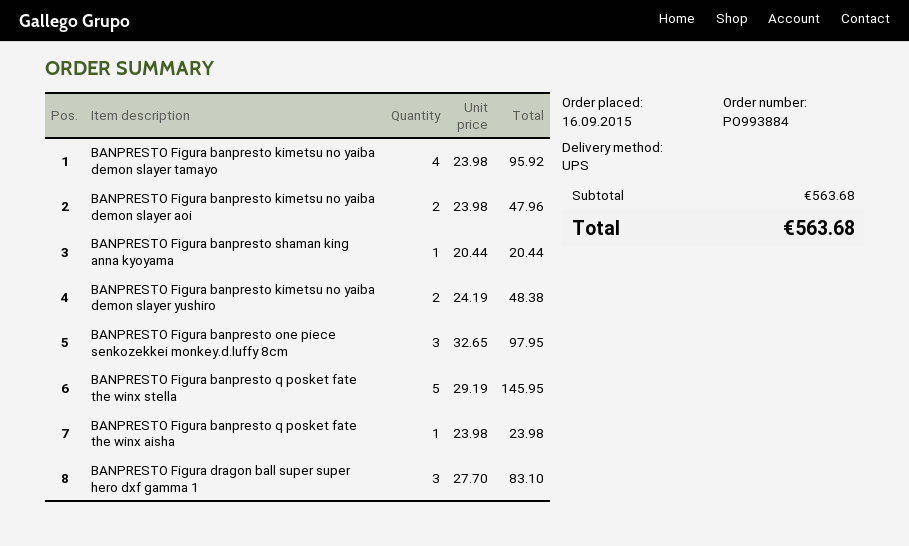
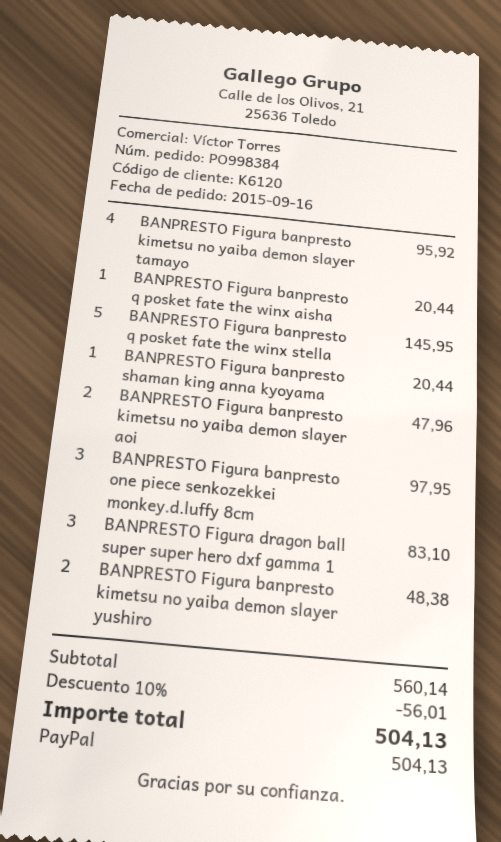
order number: PO993884 -> PO998384
BANPRESTO Figura banpresto q posket fate the winx aisha: 1 for 23.98 -> 1 for 20.44
subtotal: 563.68 -> 560.14
discount: none -> 10% = 56.01
total: 563.68 -> 504.13

